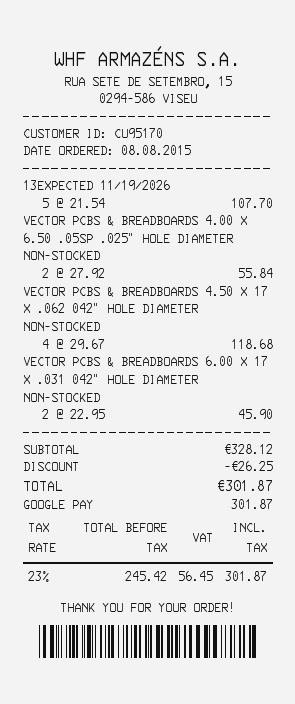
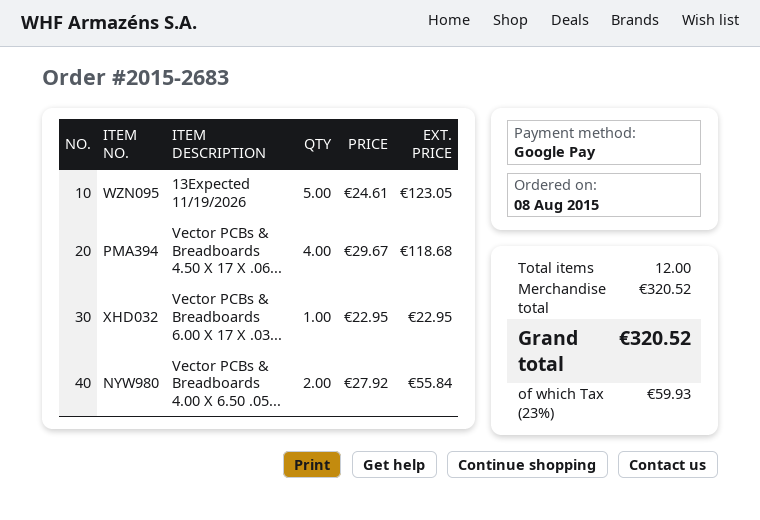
13EXPECTED 11/19/2026: 5 x 21.54 = 107.70 -> 5 x 24.61 = 123.05
VECTOR PCBS & BREADBOARDS 6.00 X 17 X .031 042" HOLE DIAMETER NON-STOCKED: 2 x 22.95 = 45.90 -> 1 x 22.95 = 22.95
subtotal: 328.12 -> 320.52
discount: 26.25 -> none
tax: 23% = 56.45 -> 23% = 59.93
total: 301.87 -> 320.52

